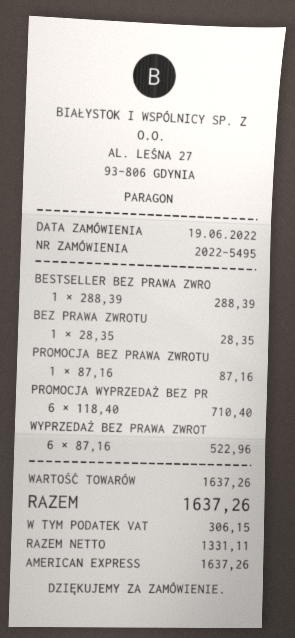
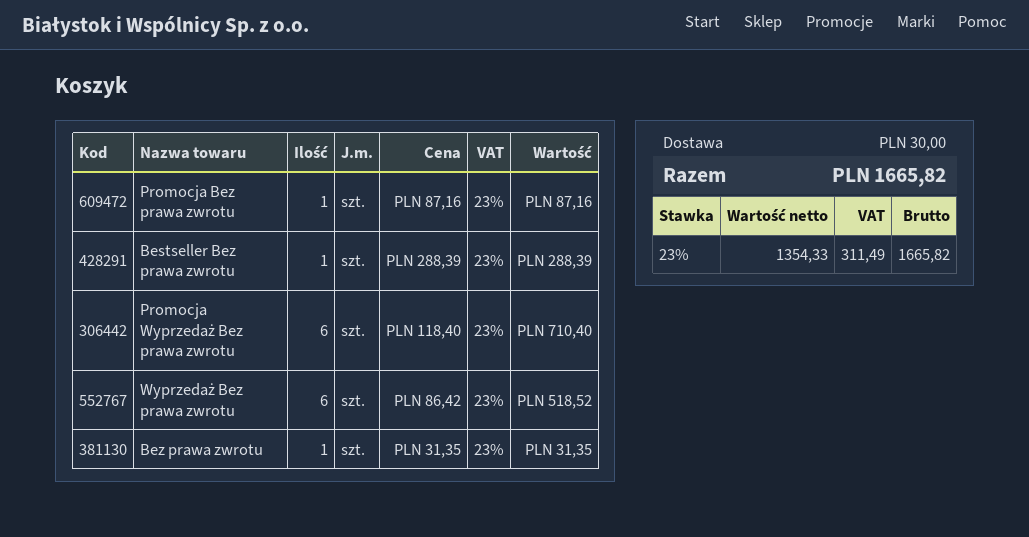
BEZ PRAWA ZWROTU: 1 x 28.35 = 28.35 -> 1 x 31.35 = 31.35
WYPRZEDAŻ BEZ PRAWA ZWROT: 6 x 87.16 = 522.96 -> 6 x 86.42 = 518.52
shipping: none -> 30.00
net: 1331.11 -> 1354.33
tax: 306.15 -> 311.49
total: 1637.26 -> 1665.82

